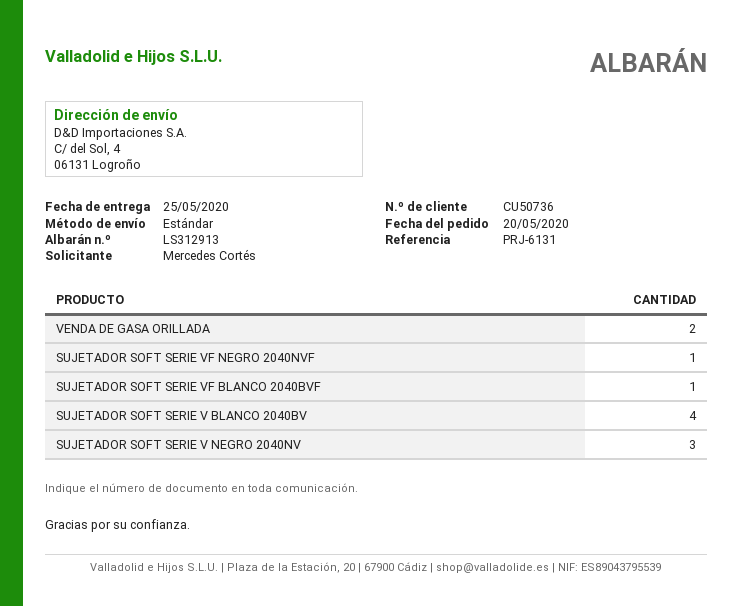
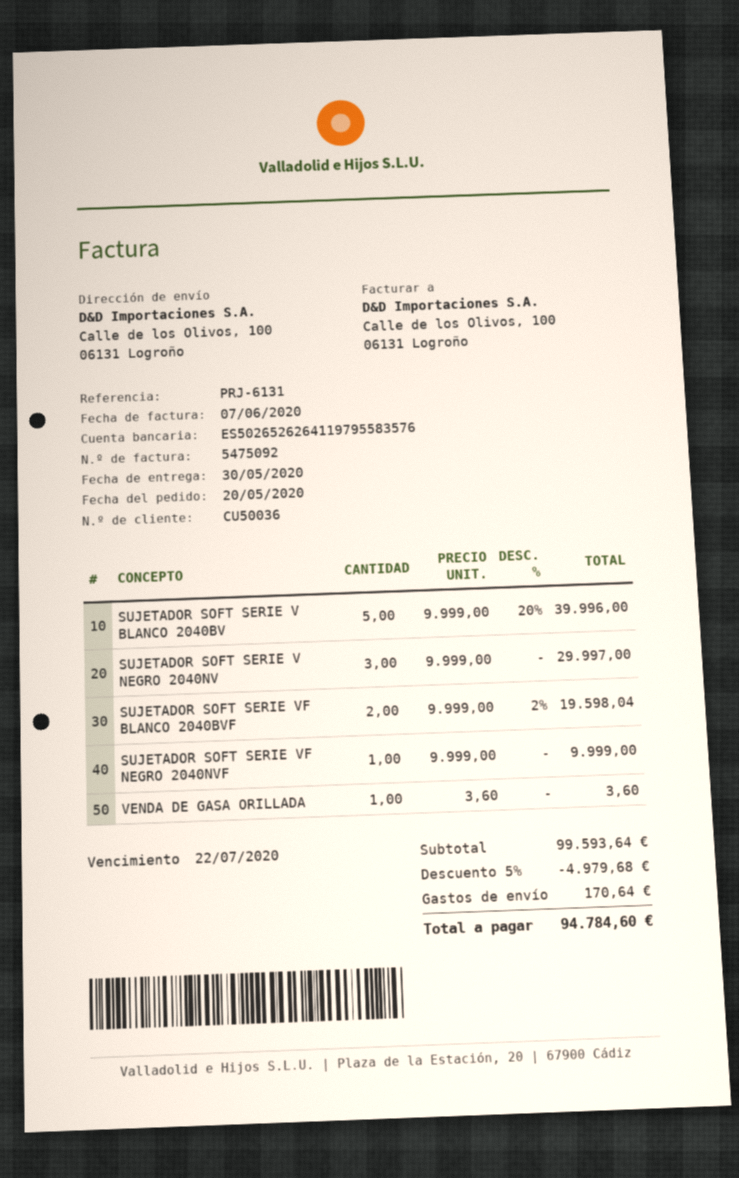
delivery date: 2020-05-25 -> 2020-05-30
customer number: CU50736 -> CU50036
ship to: C/ del Sol, 4, 06131 Logroño -> Calle de los Olivos, 100, 06131 Logroño
VENDA DE GASA ORILLADA: 2 -> 1
SUJETADOR SOFT SERIE VF BLANCO 2040BVF: 1 -> 2
SUJETADOR SOFT SERIE V BLANCO 2040BV: 4 -> 5

